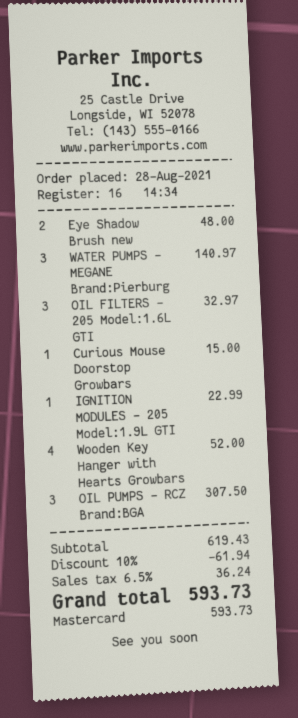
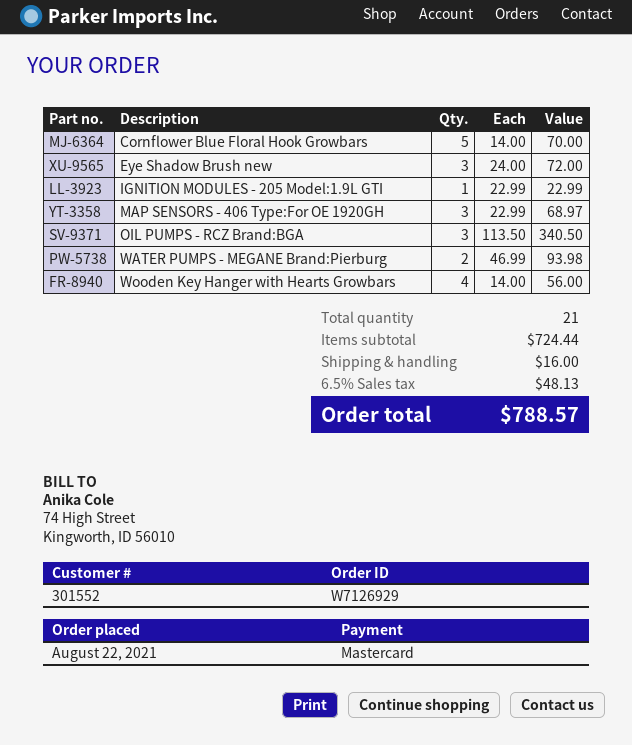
order date: 2021-08-28 -> 2021-08-22
Eye Shadow Brush new: 2 for 48.00 -> 3 for 72.00
WATER PUMPS - MEGANE Brand:Pierburg: 3 for 140.97 -> 2 for 93.98
OIL FILTERS - 205 Model:1.6L GTI: 3 for 32.97 -> none
Curious Mouse Doorstop Growbars: 1 for 15.00 -> none
Wooden Key Hanger with Hearts Growbars: 4 for 52.00 -> 4 for 56.00
OIL PUMPS - RCZ Brand:BGA: 3 for 307.50 -> 3 for 340.50
Cornflower Blue Floral Hook Growbars: none -> 5 for 70.00
MAP SENSORS - 406 Type:For OE 1920GH: none -> 3 for 68.97
subtotal: 619.43 -> 724.44
discount: 10% = 61.94 -> none
shipping: none -> 16.00
tax: 6.5% = 36.24 -> 6.5% = 48.13
total: 593.73 -> 788.57

